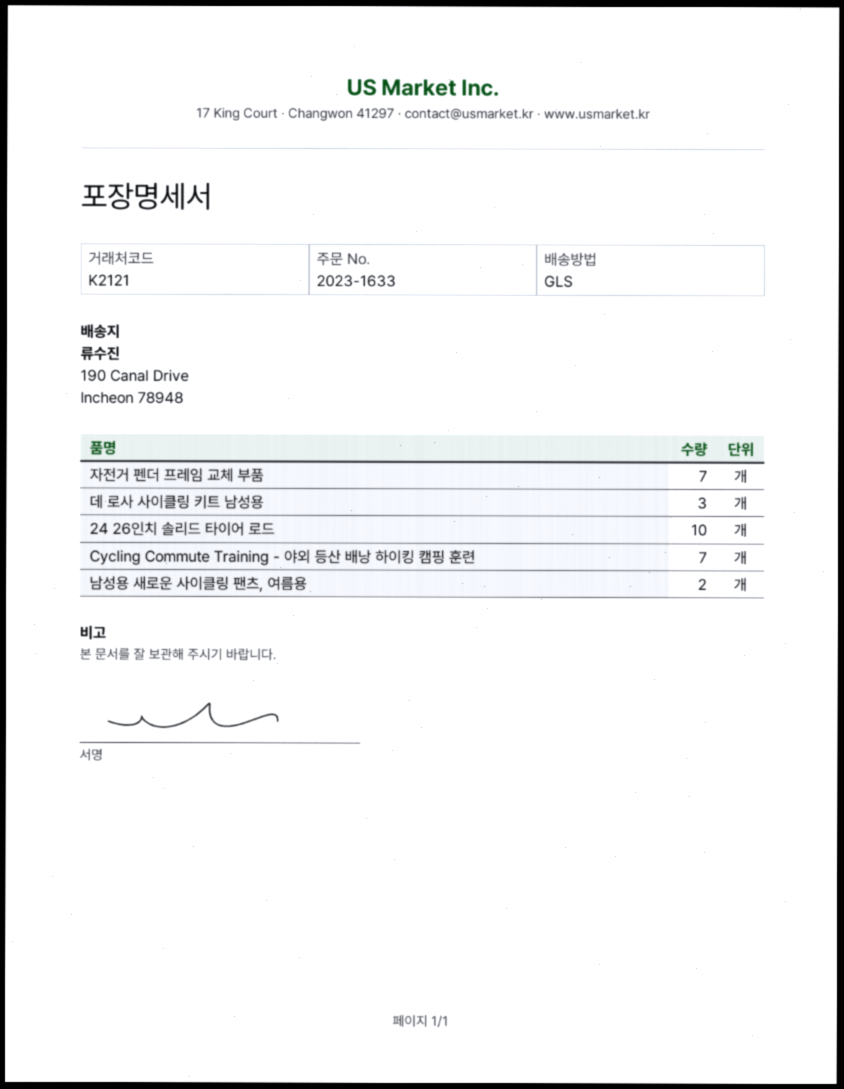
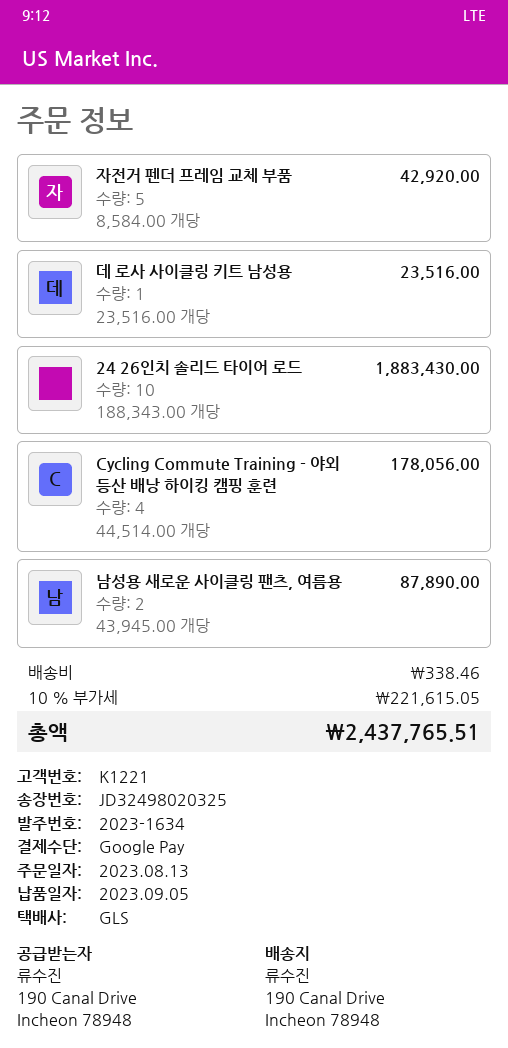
order number: 2023-1633 -> 2023-1634
customer number: K2121 -> K1221
자전거 펜더 프레임 교체 부품: 7 -> 5
데 로사 사이클링 키트 남성용: 3 -> 1
Cycling Commute Training - 야외 등산 배낭 하이킹 캠핑 훈련: 7 -> 4

